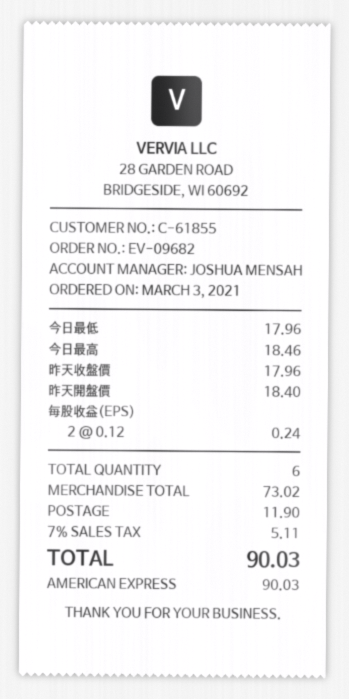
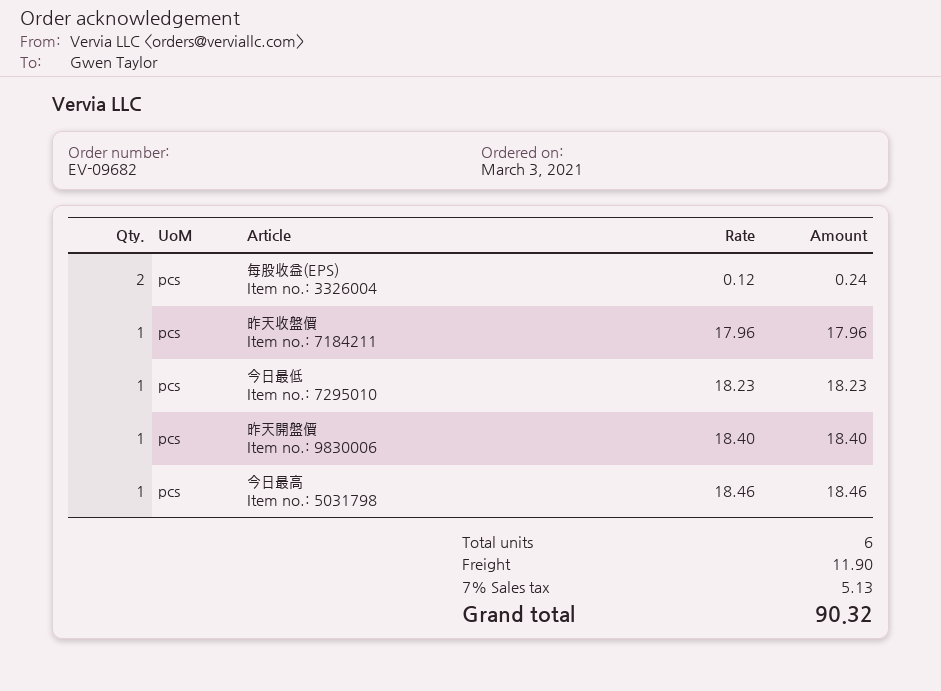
今日最低: 1 x 17.96 = 17.96 -> 1 x 18.23 = 18.23
tax: 7% = 5.11 -> 7% = 5.13
total: 90.03 -> 90.32

